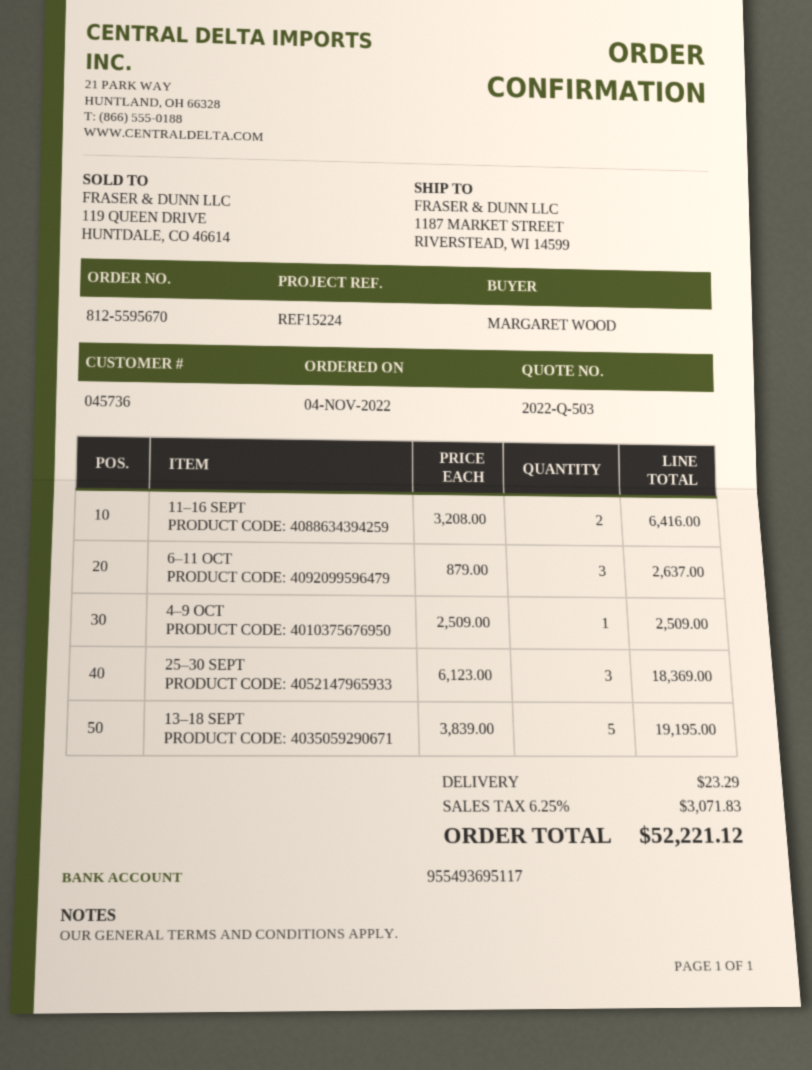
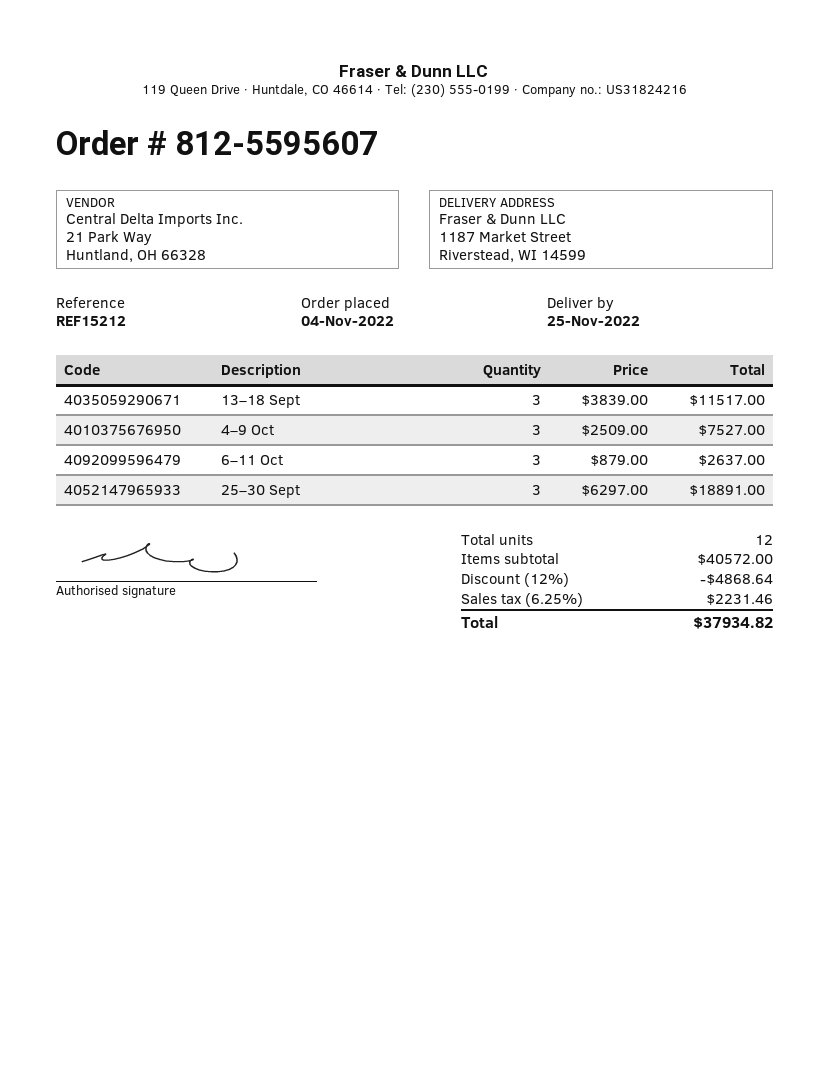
order number: 812-5595670 -> 812-5595607
reference: REF15224 -> REF15212
11–16 SEPT: 2 x 3208.00 = 6416.00 -> none
4–9 OCT: 1 x 2509.00 = 2509.00 -> 3 x 2509.00 = 7527.00
25–30 SEPT: 3 x 6123.00 = 18369.00 -> 3 x 6297.00 = 18891.00
13–18 SEPT: 5 x 3839.00 = 19195.00 -> 3 x 3839.00 = 11517.00
discount: none -> 12% = 4868.64
shipping: 23.29 -> none
tax: 6.25% = 3071.83 -> 6.25% = 2231.46
total: 52221.12 -> 37934.82

